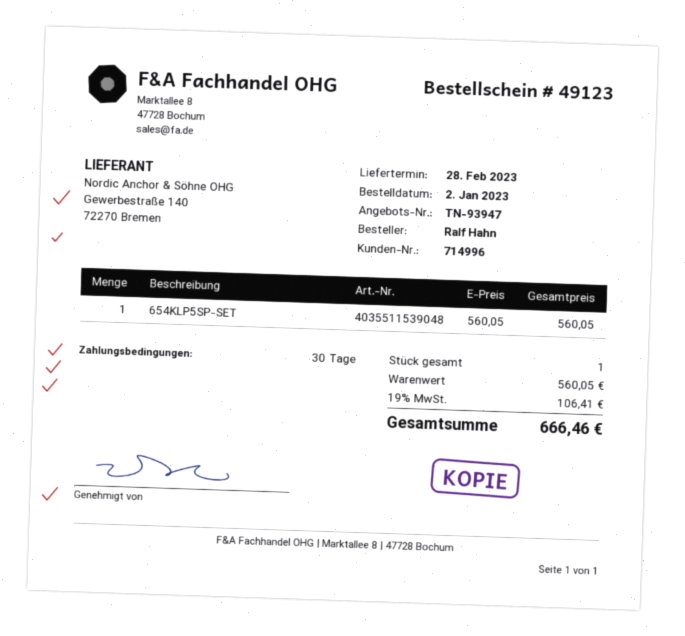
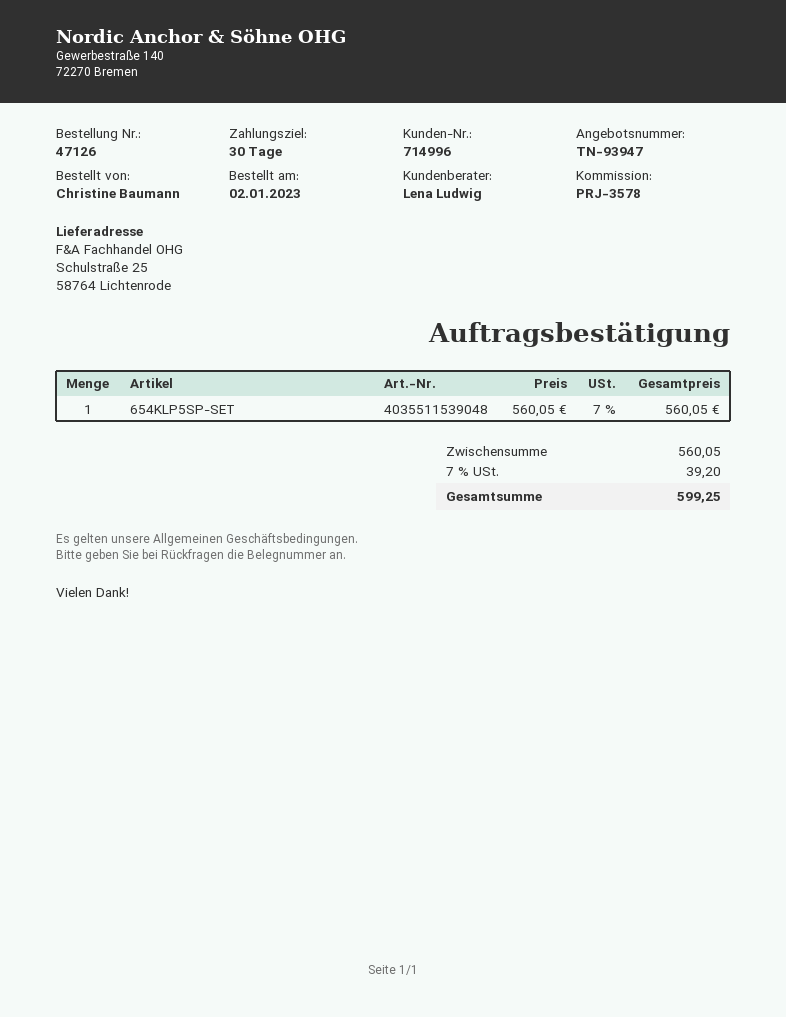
order number: 49123 -> 47126
ordered by: Ralf Hahn -> Christine Baumann
tax: 19% = 106.41 -> 7% = 39.20
total: 666.46 -> 599.25

